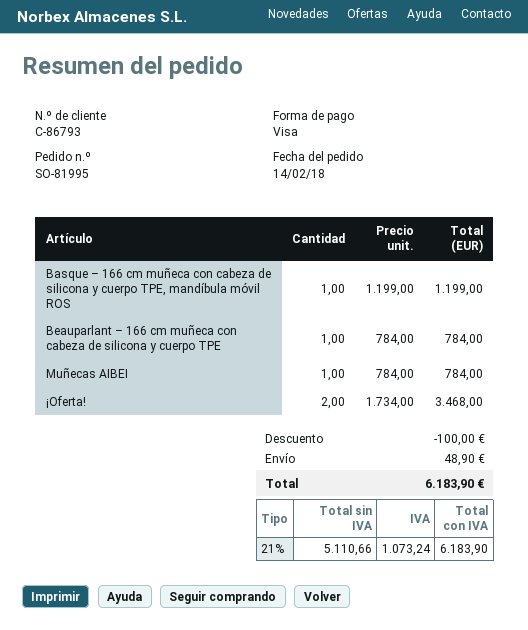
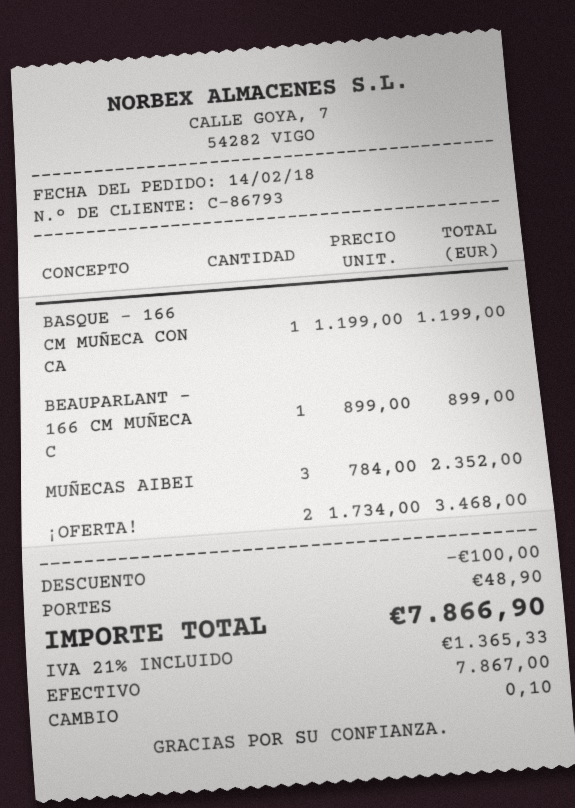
payment method: Visa -> cash
Beauparlant – 166 cm muñeca con cabeza de silicona y cuerpo TPE: 1 x 784.00 = 784.00 -> 1 x 899.00 = 899.00
Muñecas AIBEI: 1 x 784.00 = 784.00 -> 3 x 784.00 = 2352.00
tax: 21% = 1073.24 -> 21% = 1365.33
total: 6183.90 -> 7866.90

